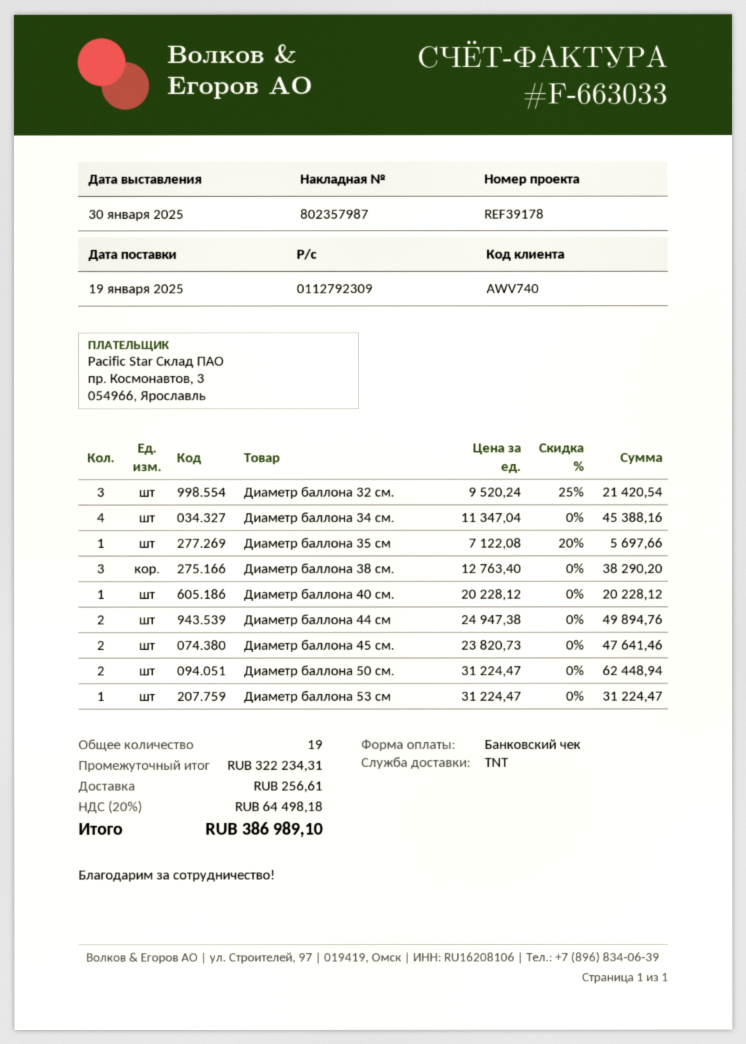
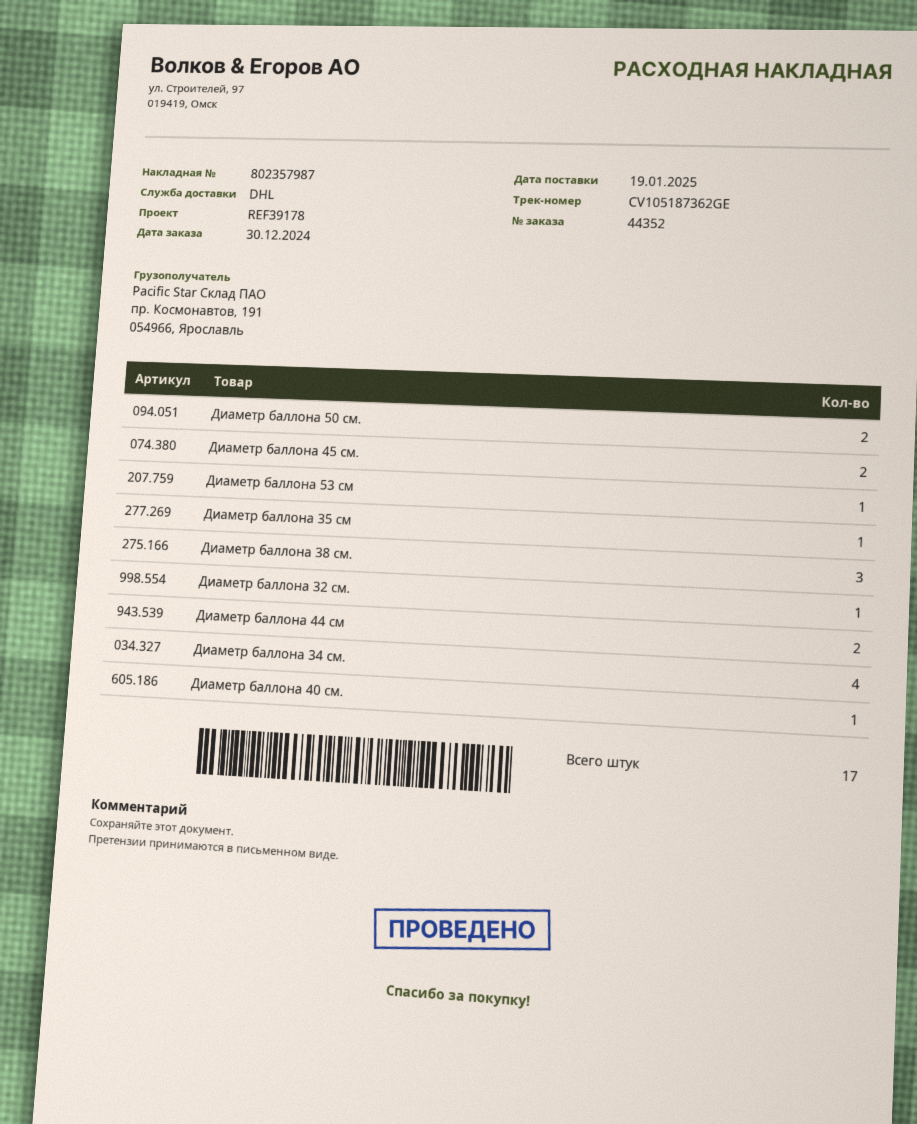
shipping method: TNT -> DHL
Диаметр баллона 32 см.: 3 -> 1
total quantity: 19 -> 17

